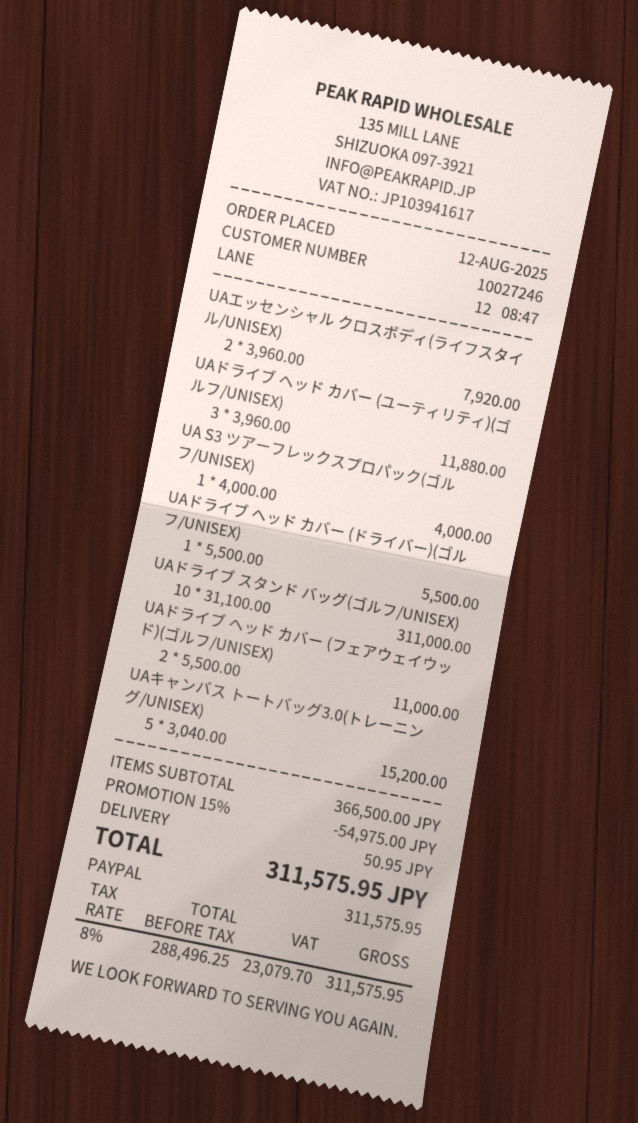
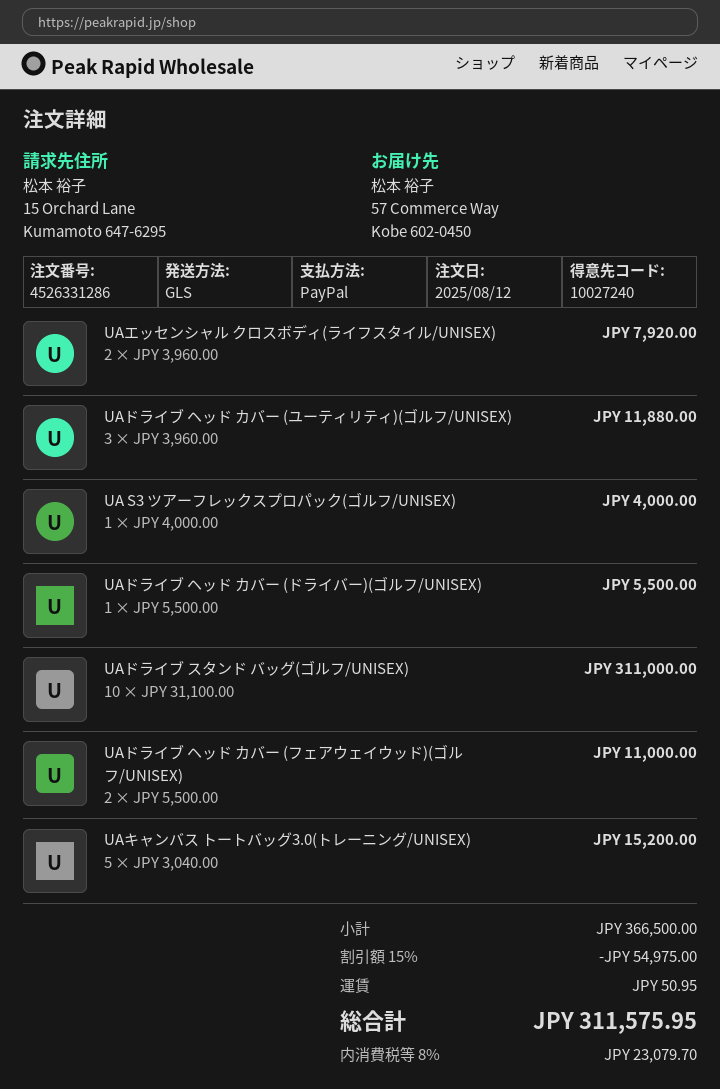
customer number: 10027246 -> 10027240

